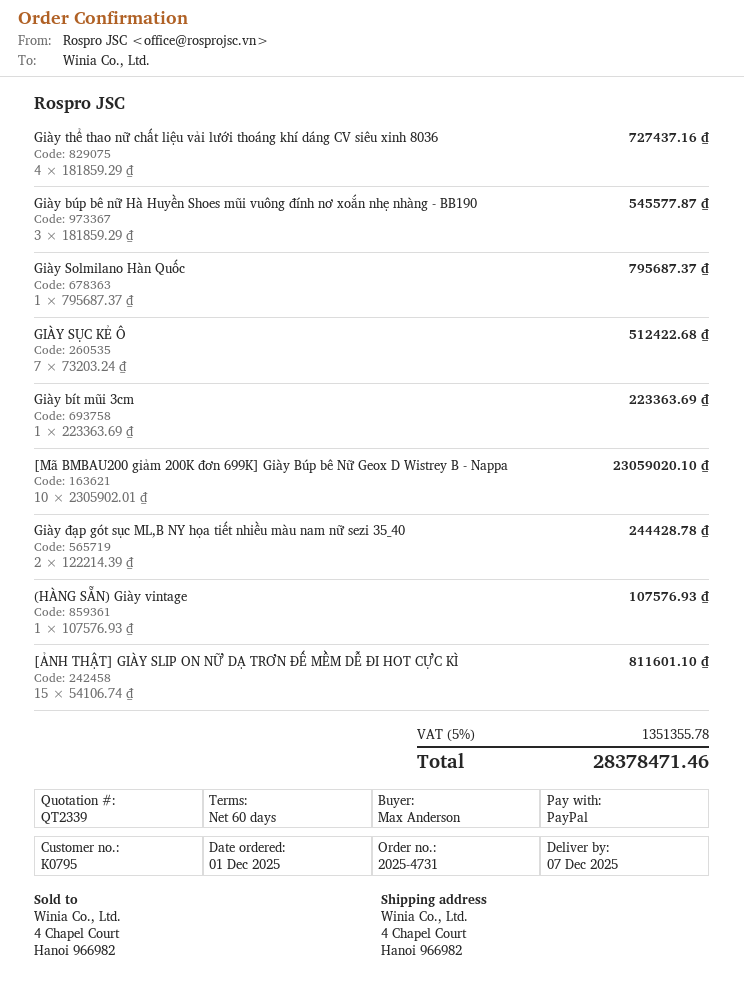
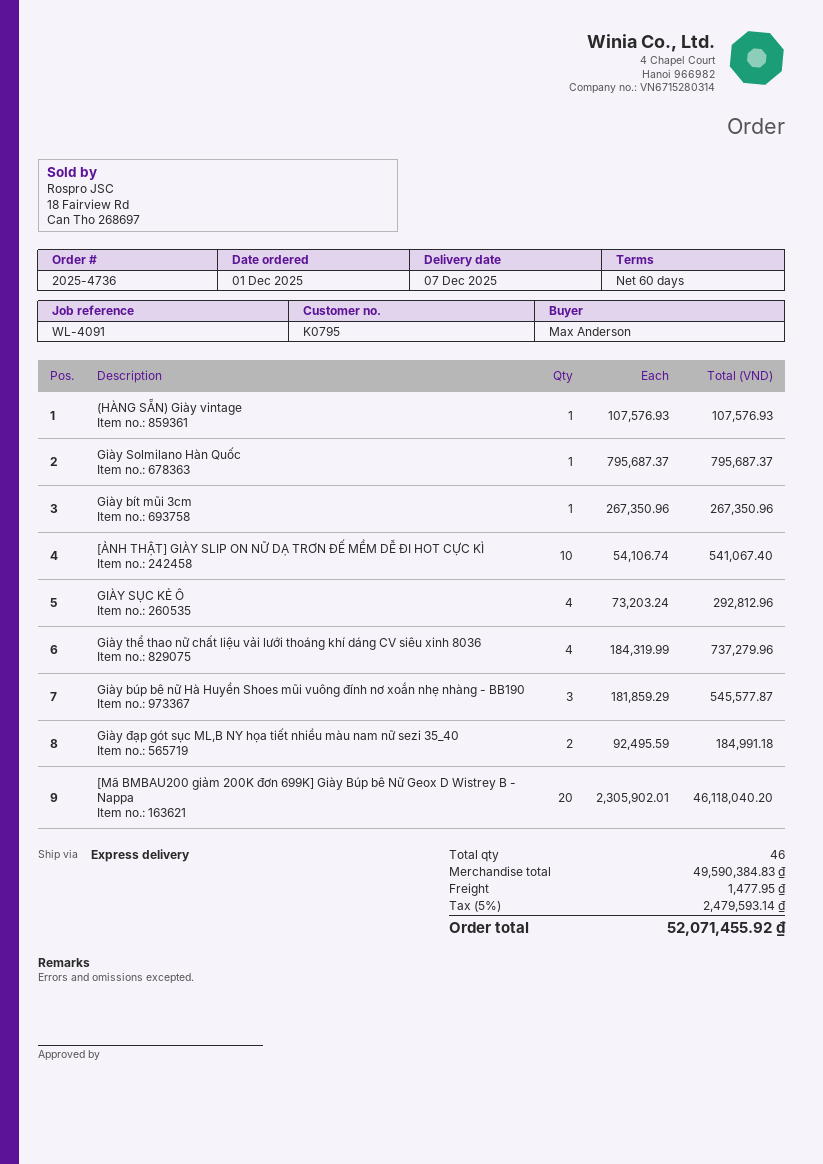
order number: 2025-4731 -> 2025-4736
Giày thể thao nữ chất liệu vải lưới thoáng khí dáng CV siêu xinh 8036: 4 x 181859.29 = 727437.16 -> 4 x 184319.99 = 737279.96
GIÀY SỤC KẺ Ô: 7 x 73203.24 = 512422.68 -> 4 x 73203.24 = 292812.96
Giày bít mũi 3cm: 1 x 223363.69 = 223363.69 -> 1 x 267350.96 = 267350.96
[Mã BMBAU200 giảm 200K đơn 699K] Giày Búp bê Nữ Geox D Wistrey B - Nappa: 10 x 2305902.01 = 23059020.10 -> 20 x 2305902.01 = 46118040.20
Giày đạp gót sục ML,B NY họa tiết nhiều màu nam nữ sezi 35_40: 2 x 122214.39 = 244428.78 -> 2 x 92495.59 = 184991.18
[ẢNH THẬT] GIÀY SLIP ON NỮ DẠ TRƠN ĐẾ MỀM DỄ ĐI HOT CỰC KÌ: 15 x 54106.74 = 811601.10 -> 10 x 54106.74 = 541067.40
shipping: none -> 1477.95
tax: 5% = 1351355.78 -> 5% = 2479593.14
total: 28378471.46 -> 52071455.92

